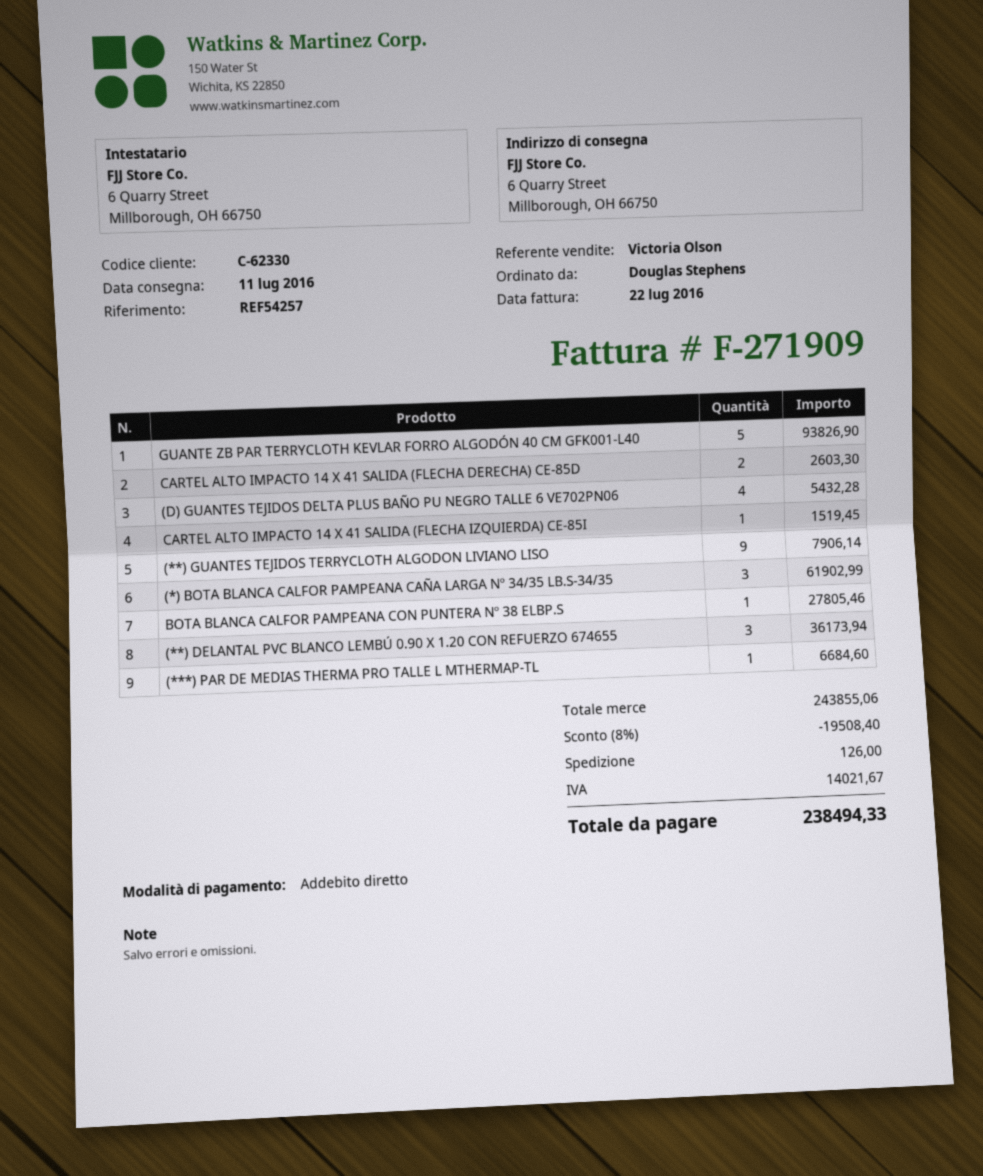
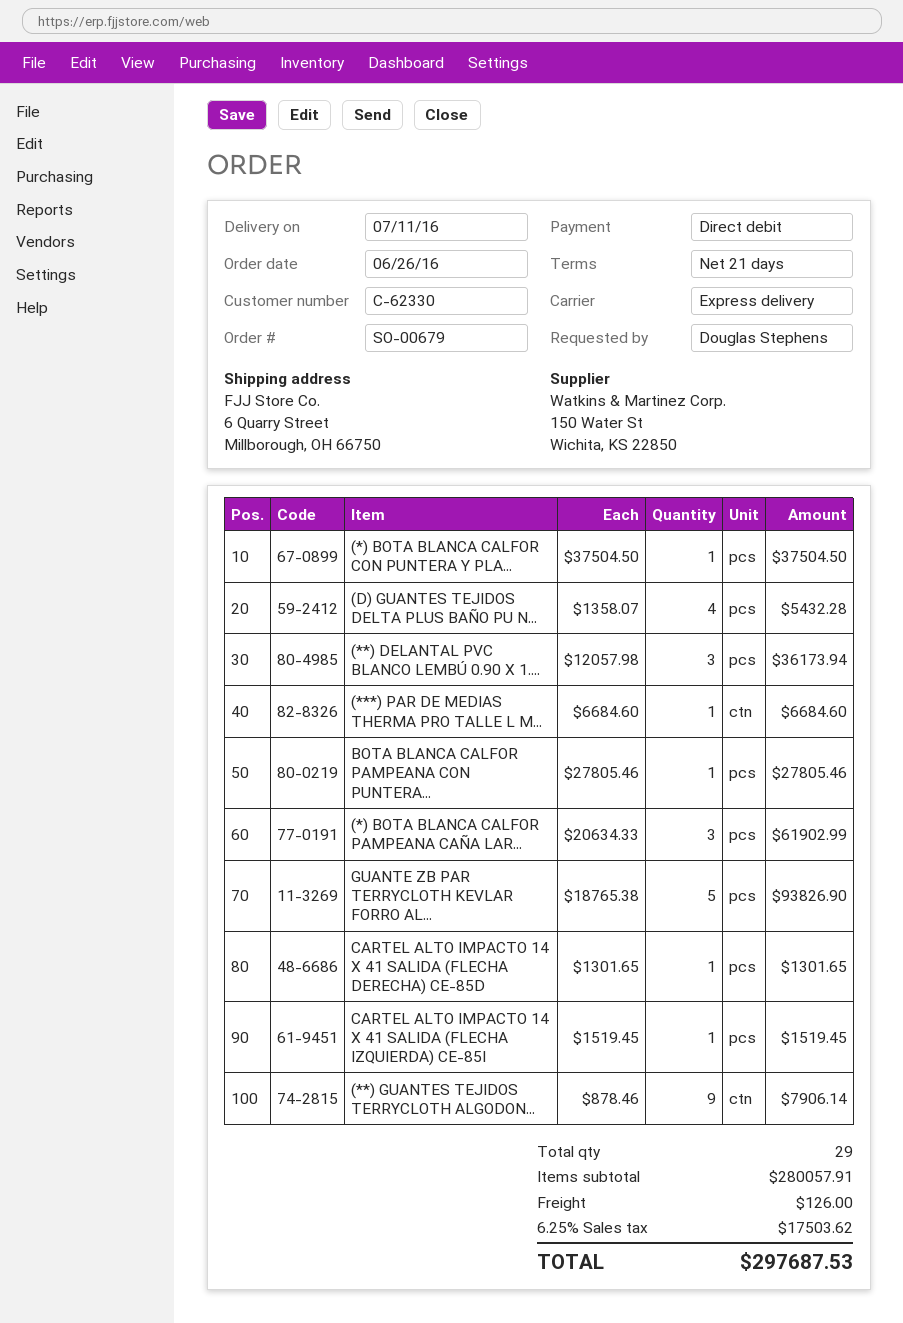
CARTEL ALTO IMPACTO 14 X 41 SALIDA (FLECHA DERECHA) CE-85D: 2 for 2603.30 -> 1 for 1301.65
(*) BOTA BLANCA CALFOR CON PUNTERA Y PLA...: none -> 1 for 37504.50
subtotal: 243855.06 -> 280057.91
discount: 8% = 19508.40 -> none
tax: 14021.67 -> 17503.62
total: 238494.33 -> 297687.53

